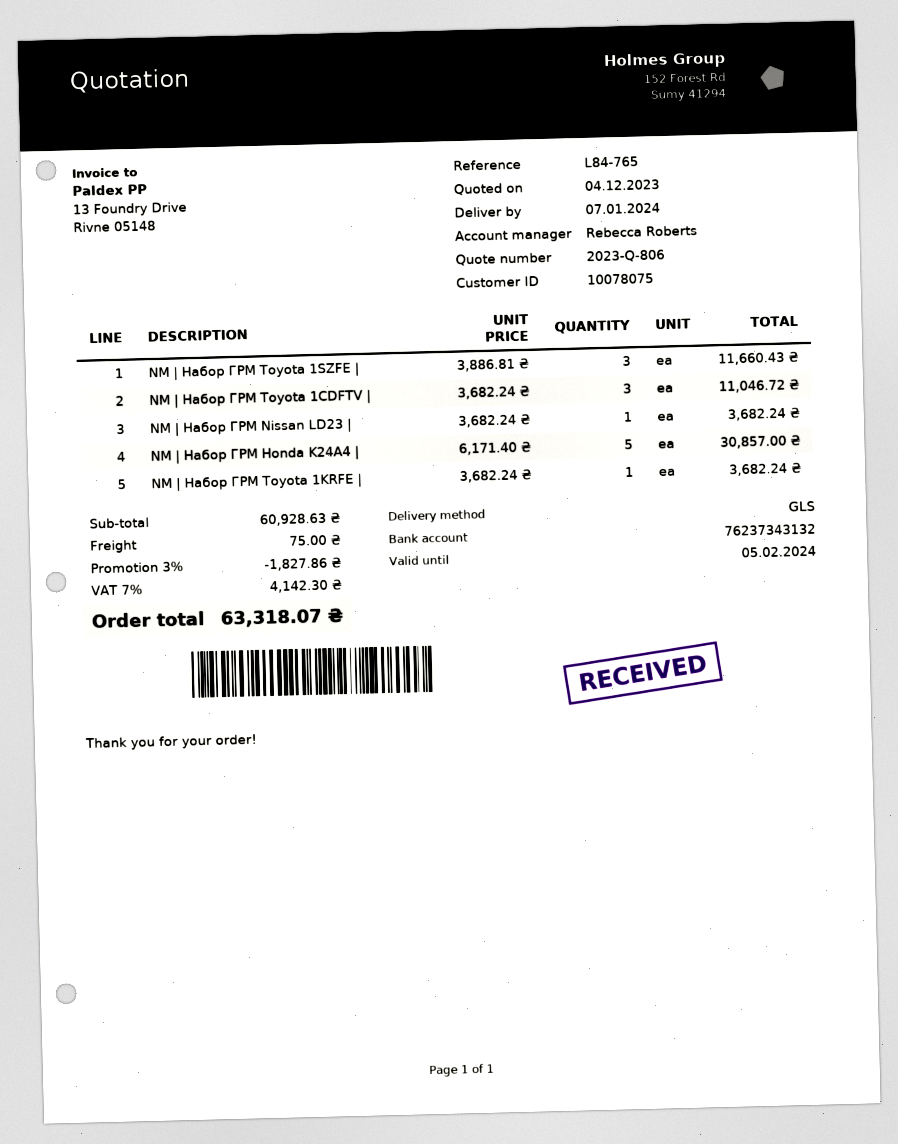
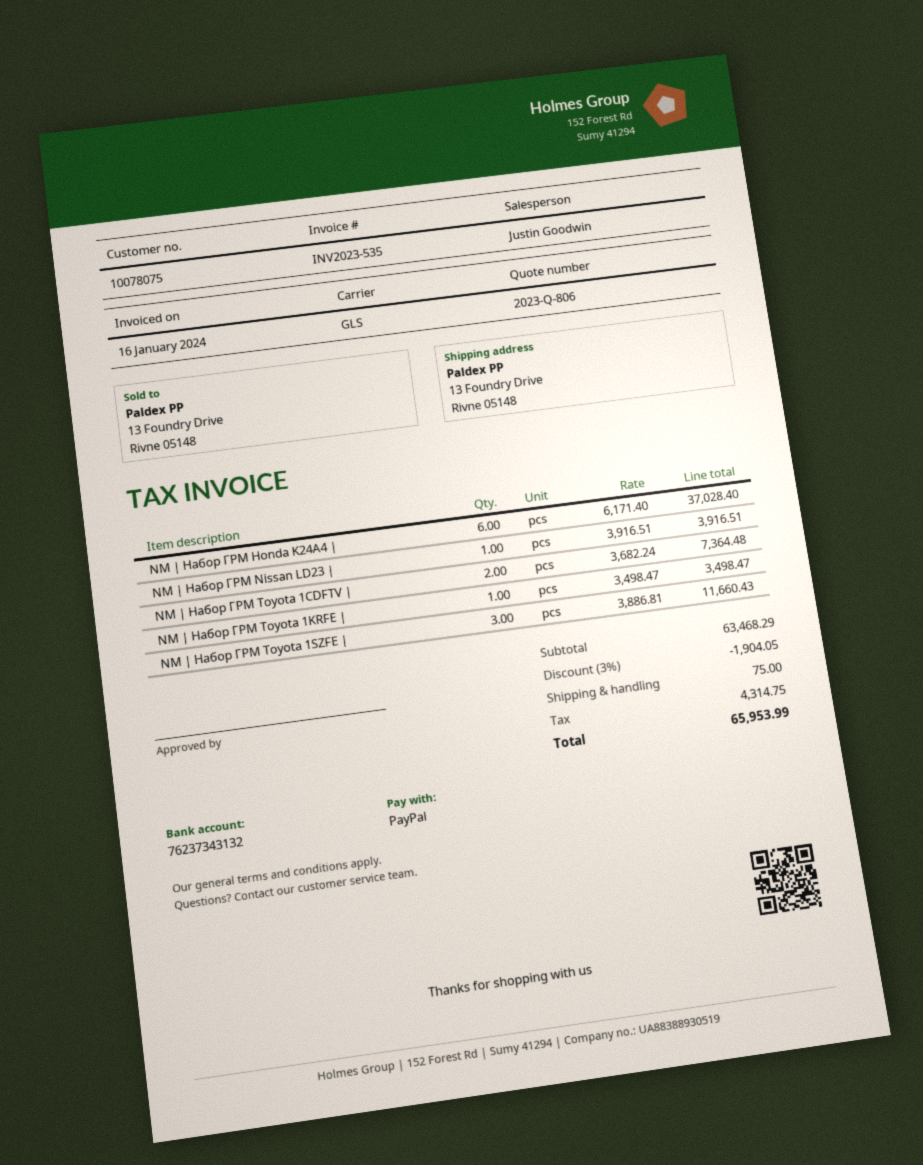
sales rep: Rebecca Roberts -> Justin Goodwin
NM | Набор ГРМ Toyota 1CDFTV |: 3 x 3682.24 = 11046.72 -> 2 x 3682.24 = 7364.48
NM | Набор ГРМ Nissan LD23 |: 1 x 3682.24 = 3682.24 -> 1 x 3916.51 = 3916.51
NM | Набор ГРМ Honda K24A4 |: 5 x 6171.40 = 30857.00 -> 6 x 6171.40 = 37028.40
NM | Набор ГРМ Toyota 1KRFE |: 1 x 3682.24 = 3682.24 -> 1 x 3498.47 = 3498.47
subtotal: 60928.63 -> 63468.29
discount: 3% = 1827.86 -> 3% = 1904.05
tax: 4142.30 -> 4314.75
total: 63318.07 -> 65953.99

